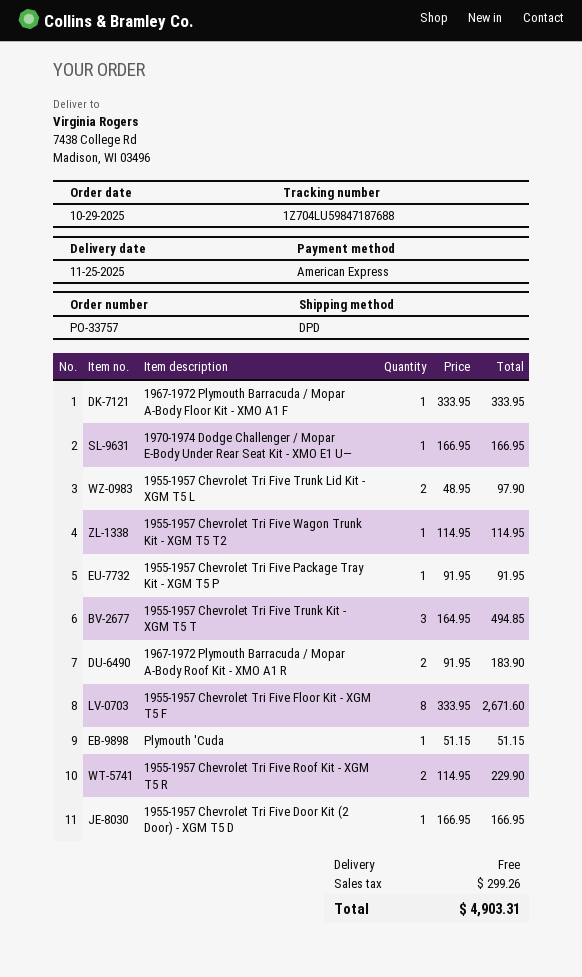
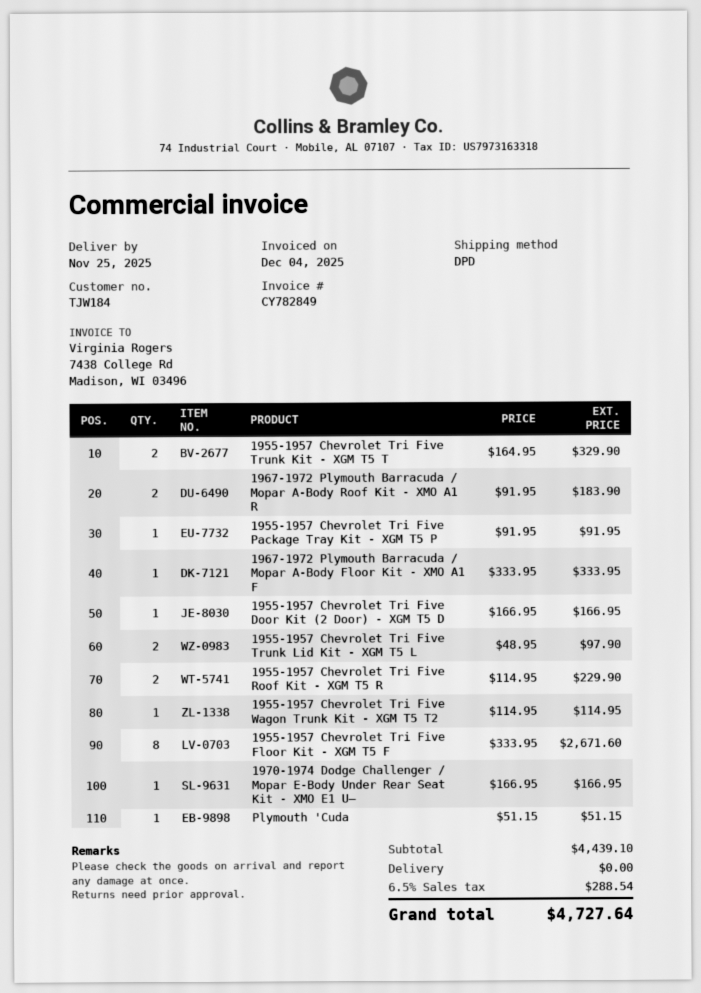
1955-1957 Chevrolet Tri Five Trunk Kit - XGM T5 T: 3 x 164.95 = 494.85 -> 2 x 164.95 = 329.90
tax: 299.26 -> 288.54
total: 4903.31 -> 4727.64

